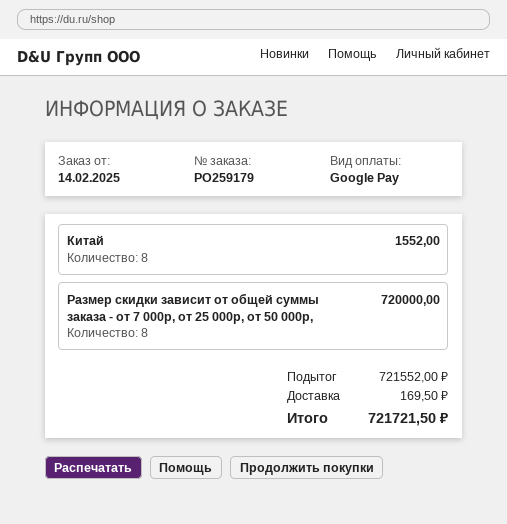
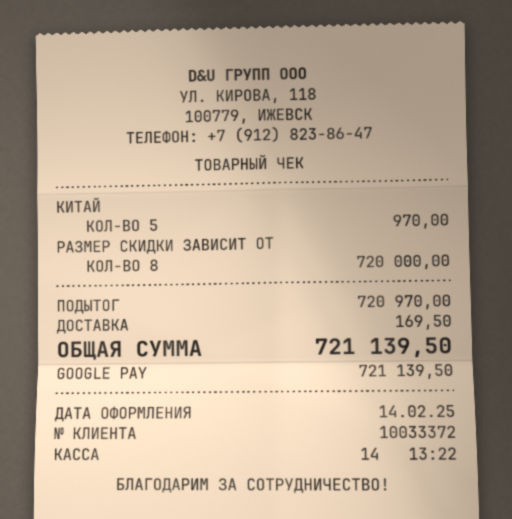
Китай: 8 for 1552.00 -> 5 for 970.00
subtotal: 721552.00 -> 720970.00
total: 721721.50 -> 721139.50

